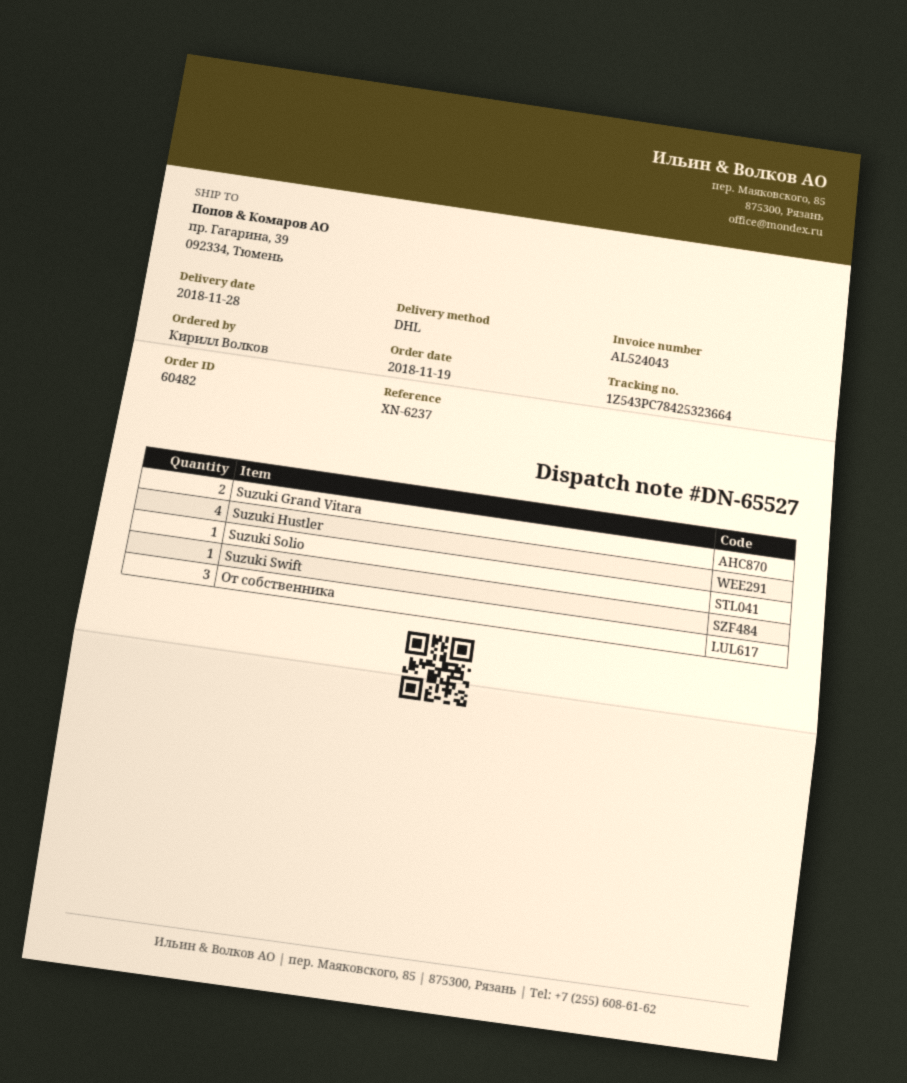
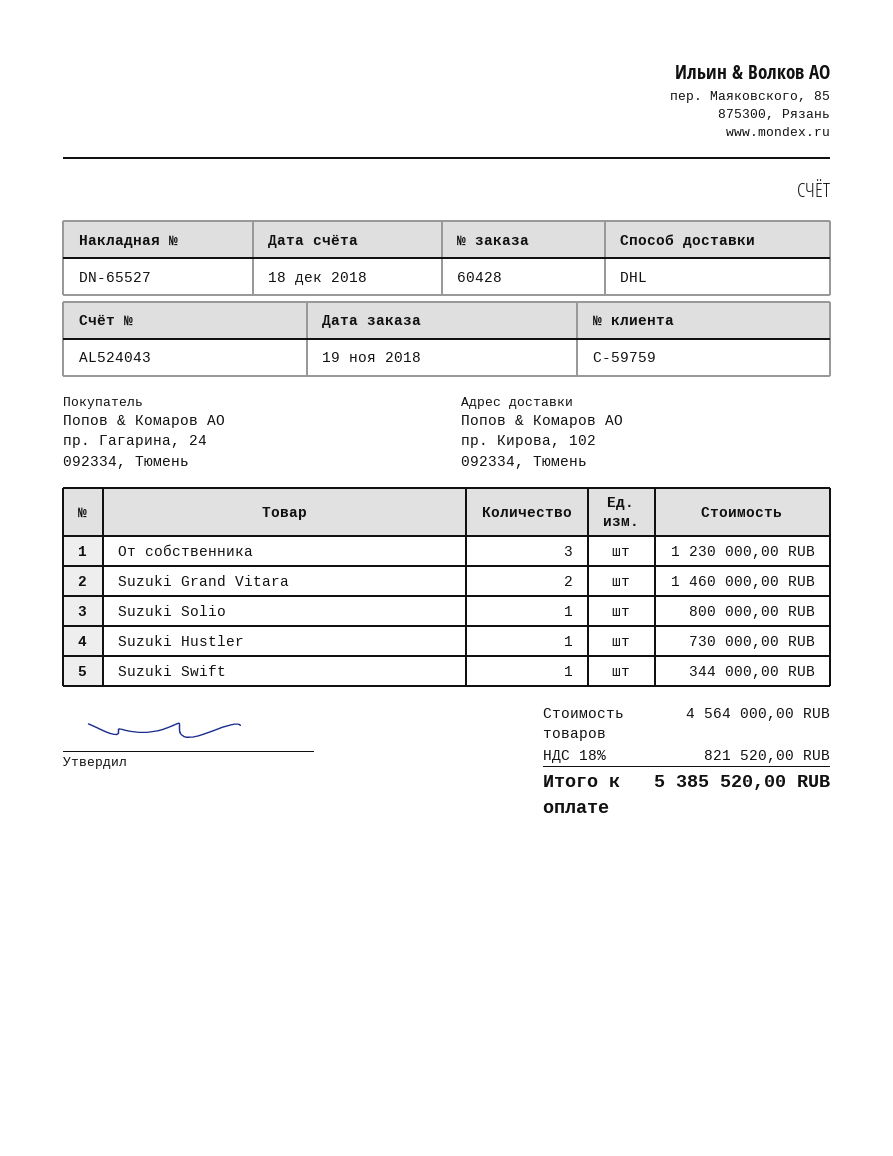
order number: 60482 -> 60428
ship to: пр. Гагарина, 39, 092334, Тюмень -> пр. Кирова, 102, 092334, Тюмень
Suzuki Hustler: 4 -> 1

